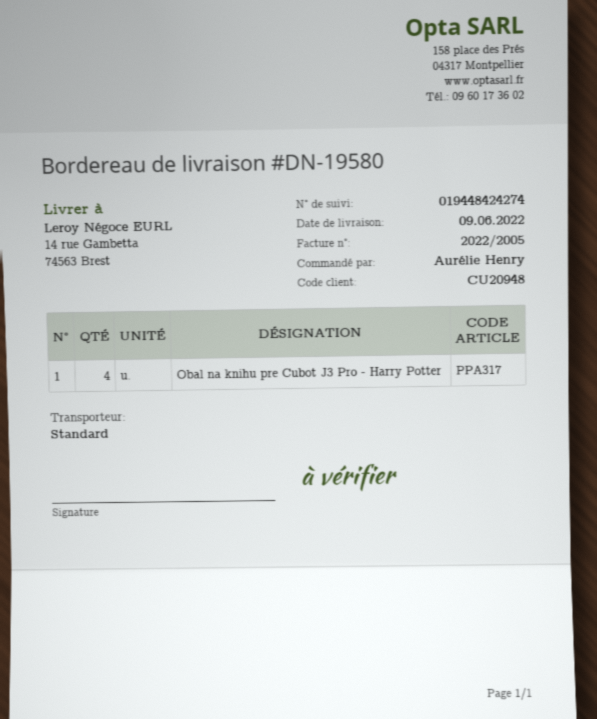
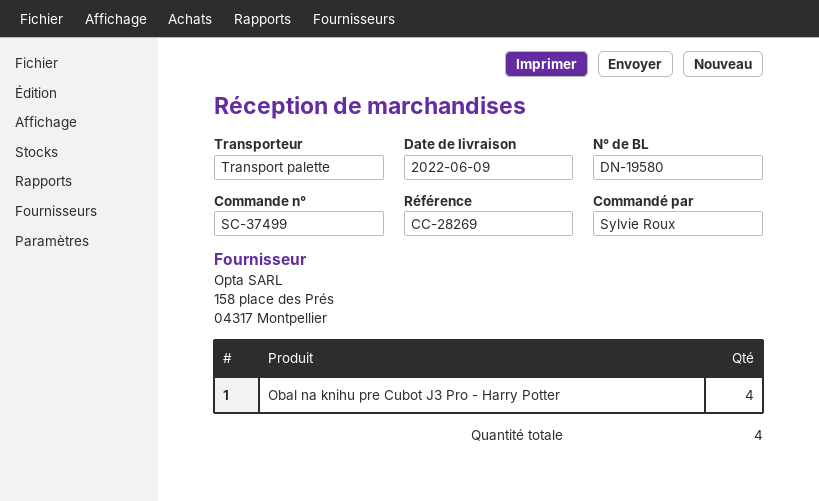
ordered by: Aurélie Henry -> Sylvie Roux
shipping method: standard -> pallet freight

